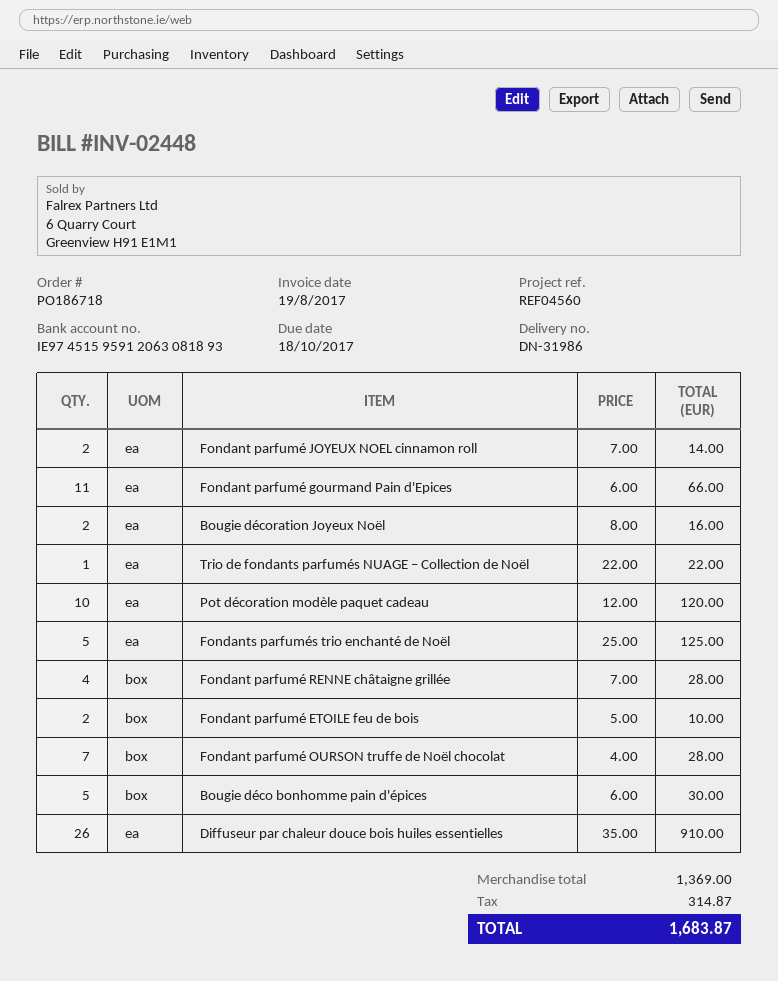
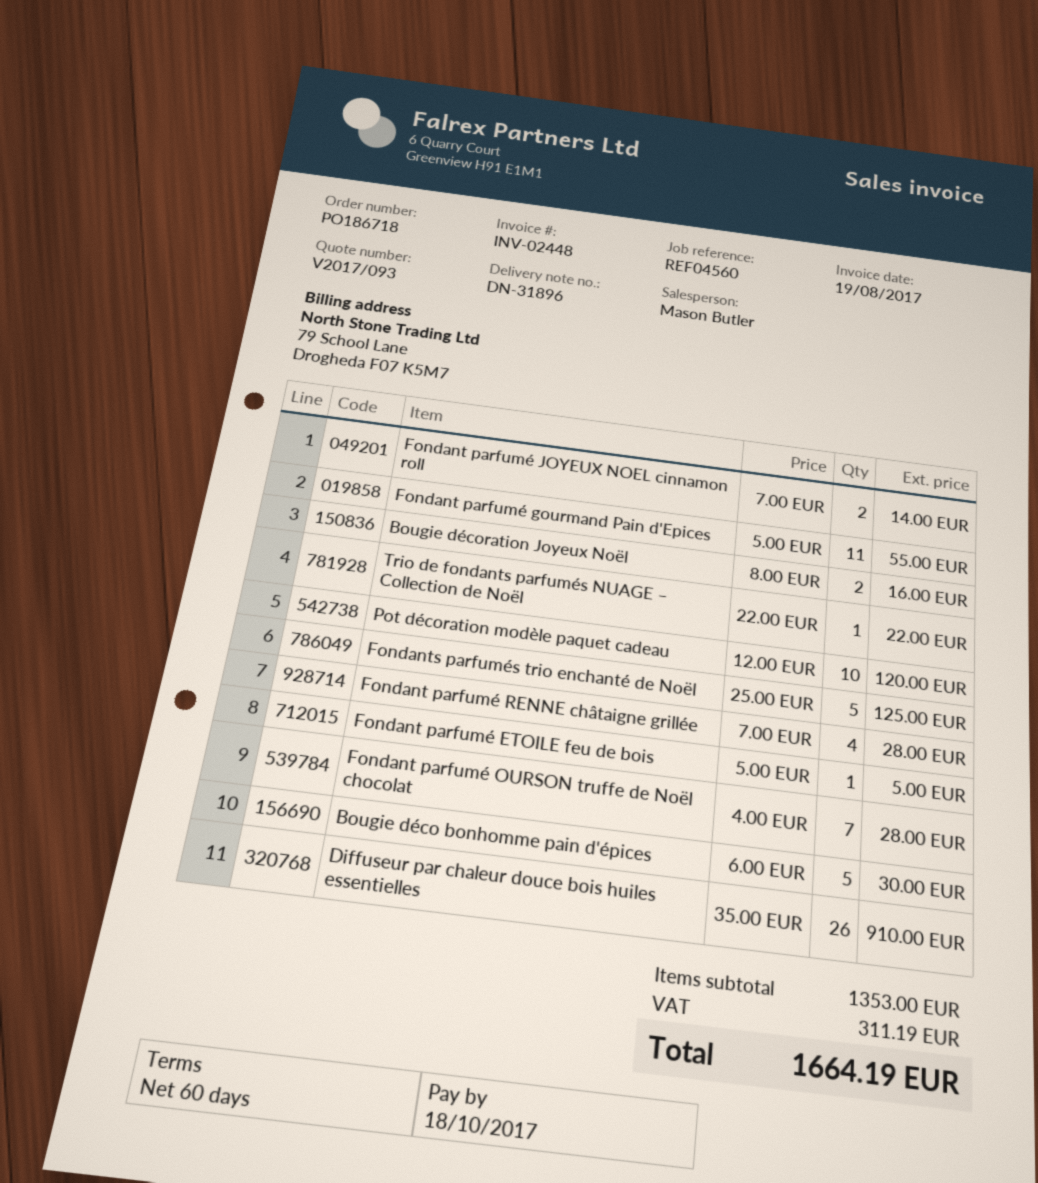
delivery note number: DN-31986 -> DN-31896
Fondant parfumé gourmand Pain d'Epices: 11 x 6.00 = 66.00 -> 11 x 5.00 = 55.00
Fondant parfumé ETOILE feu de bois: 2 x 5.00 = 10.00 -> 1 x 5.00 = 5.00
subtotal: 1369.00 -> 1353.00
tax: 314.87 -> 311.19
total: 1683.87 -> 1664.19

